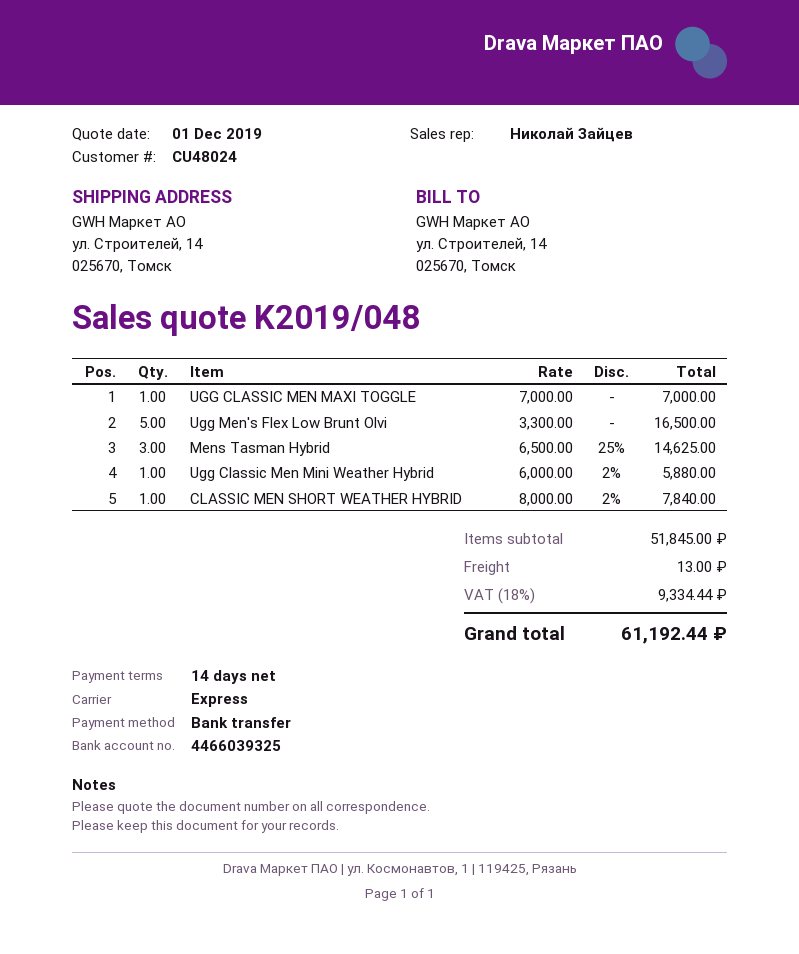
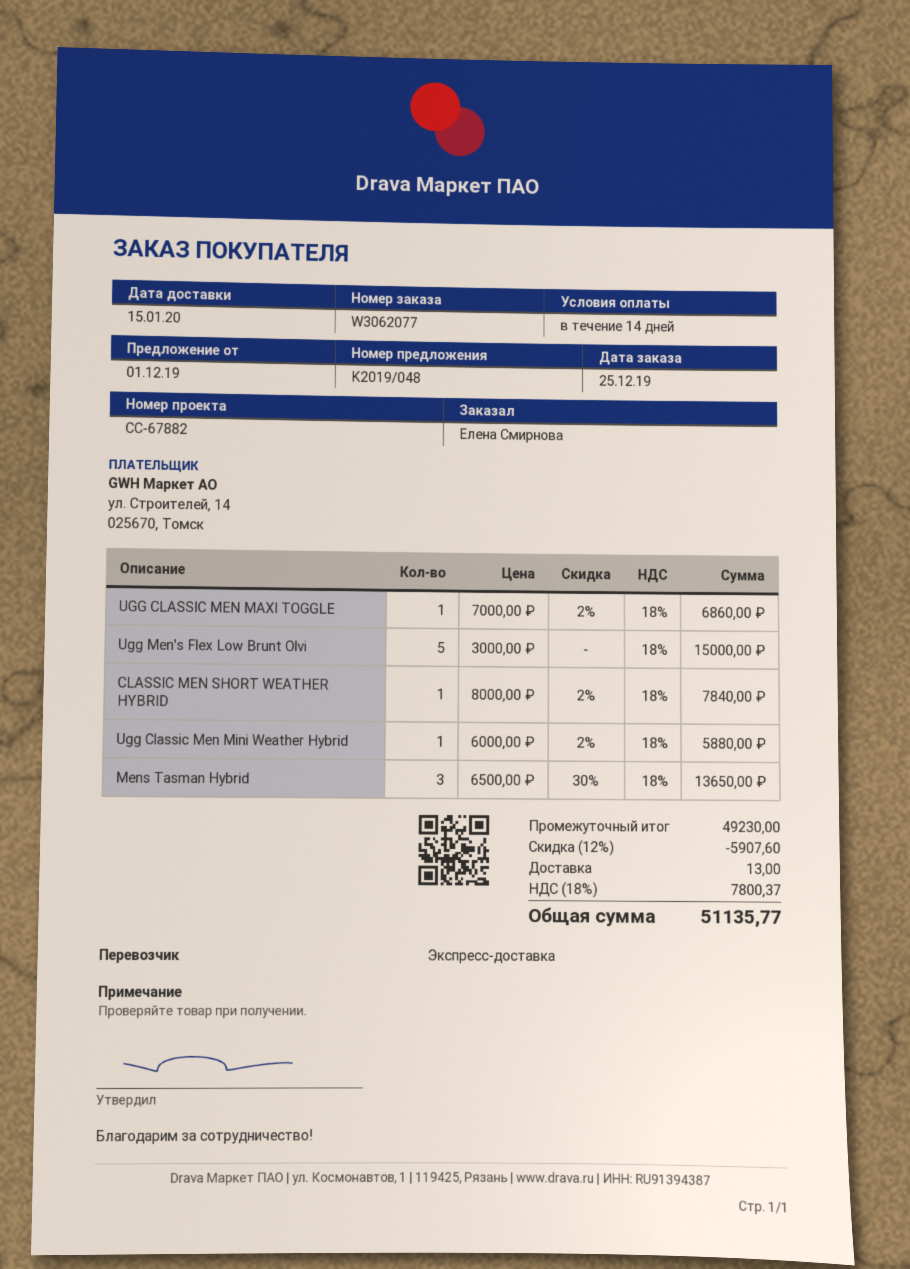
UGG CLASSIC MEN MAXI TOGGLE: 1 x 7000.00 = 7000.00 -> 1 x 7000.00 - 2% = 6860.00
Ugg Men's Flex Low Brunt Olvi: 5 x 3300.00 = 16500.00 -> 5 x 3000.00 = 15000.00
Mens Tasman Hybrid: 3 x 6500.00 - 25% = 14625.00 -> 3 x 6500.00 - 30% = 13650.00
subtotal: 51845.00 -> 49230.00
discount: none -> 12% = 5907.60
tax: 18% = 9334.44 -> 18% = 7800.37
total: 61192.44 -> 51135.77

